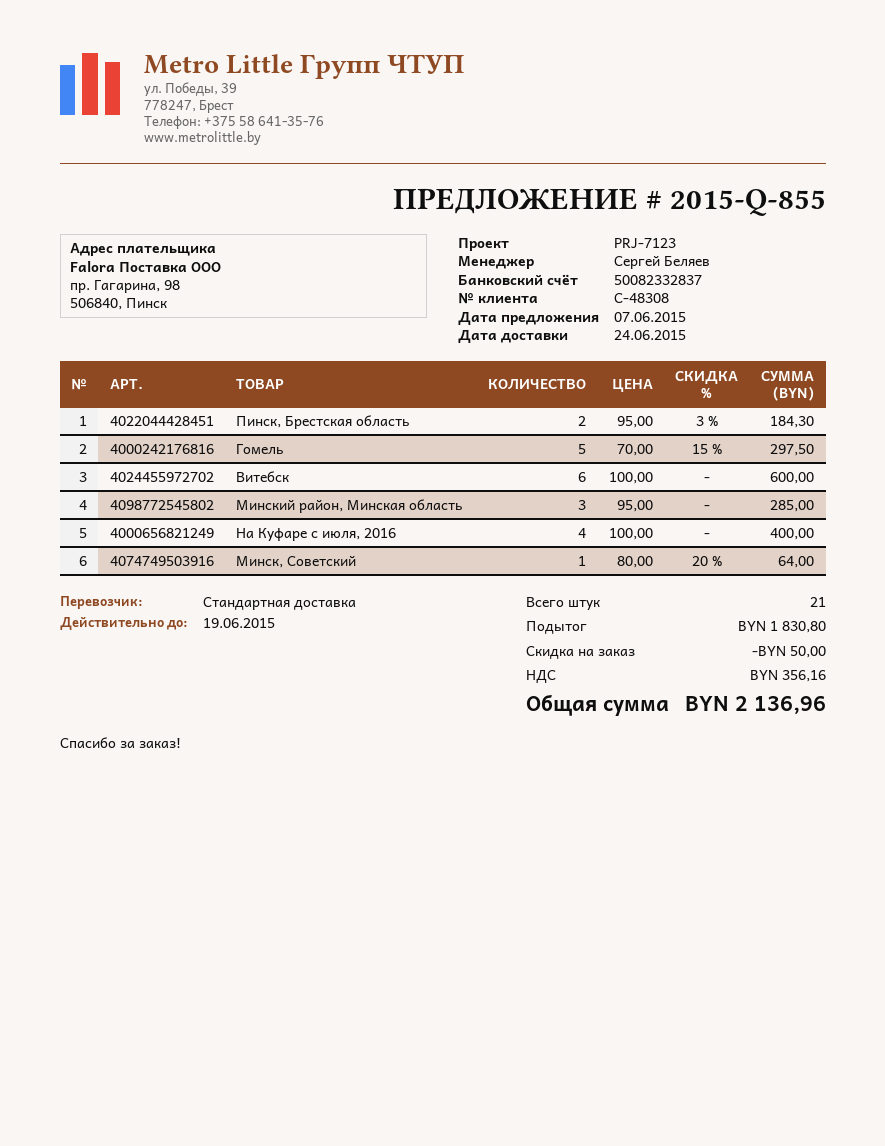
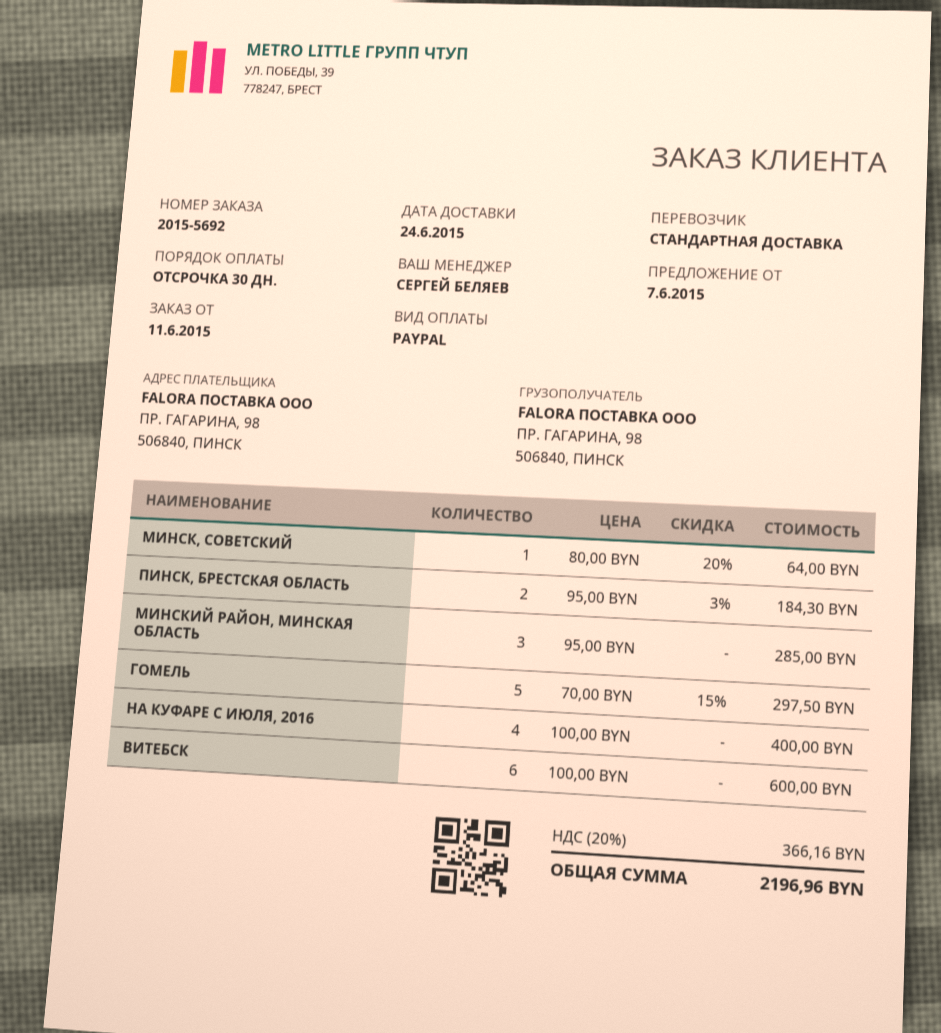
discount: 50.00 -> none
tax: 356.16 -> 366.16
total: 2136.96 -> 2196.96

